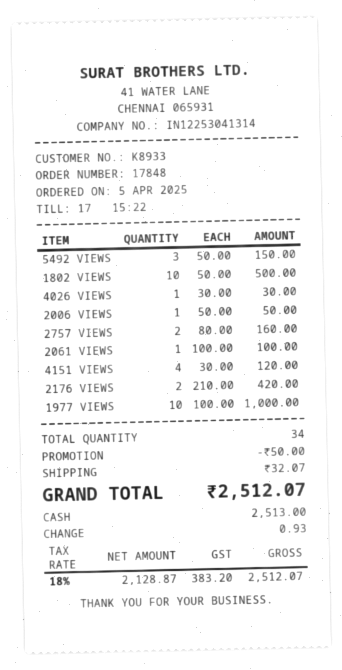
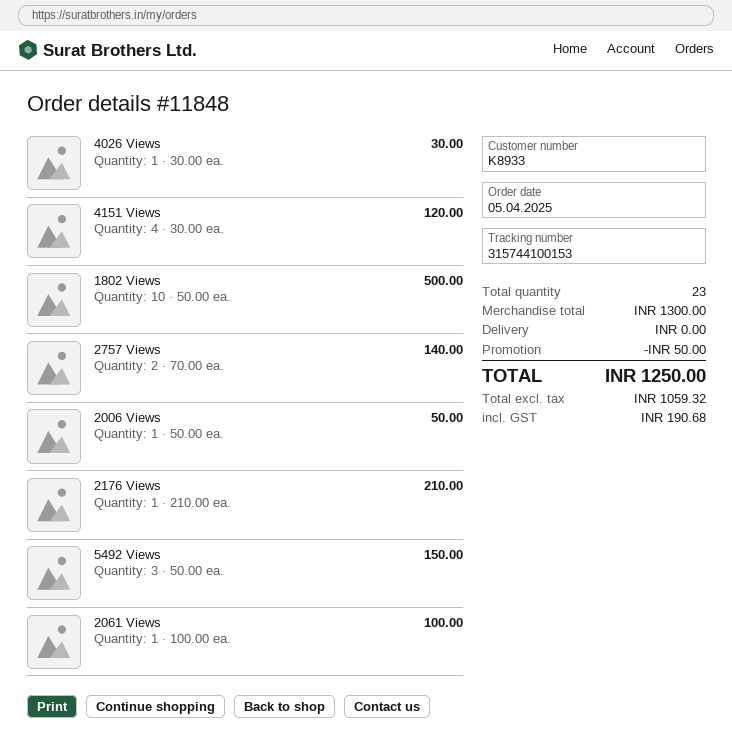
order number: 17848 -> 11848
2757 VIEWS: 2 x 80.00 = 160.00 -> 2 x 70.00 = 140.00
2176 VIEWS: 2 x 210.00 = 420.00 -> 1 x 210.00 = 210.00
1977 VIEWS: 10 x 100.00 = 1000.00 -> none
total quantity: 34 -> 23
shipping: 32.07 -> 0.00
net: 2128.87 -> 1059.32
tax: 383.20 -> 190.68
total: 2512.07 -> 1250.00

